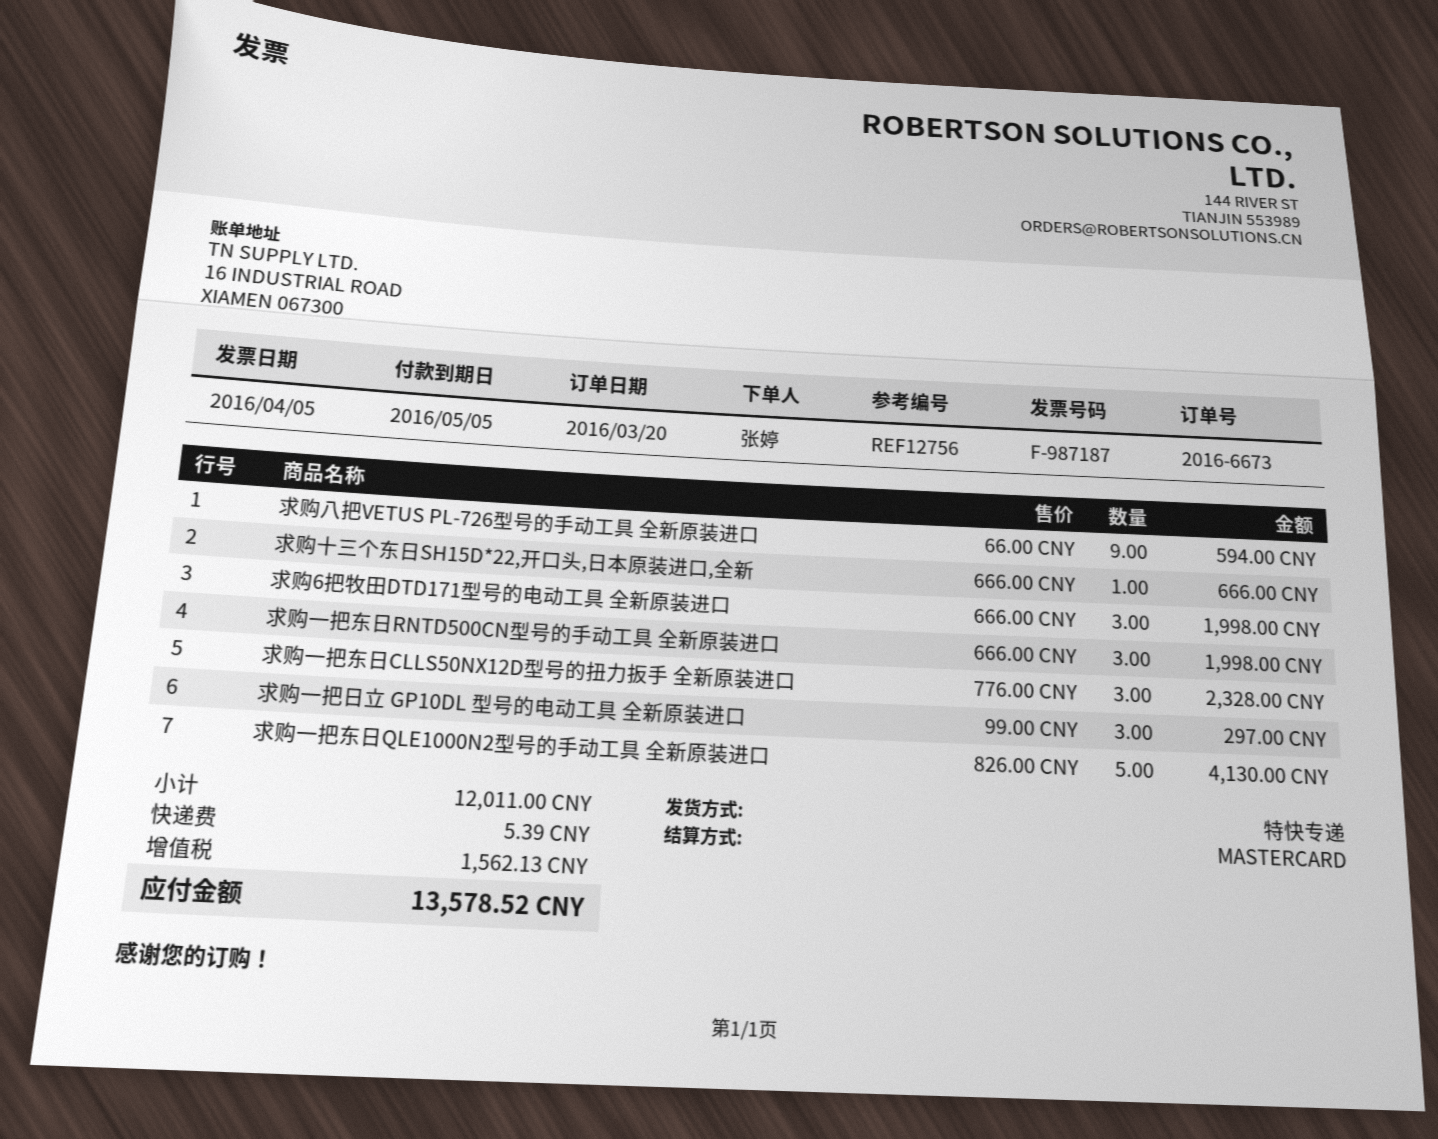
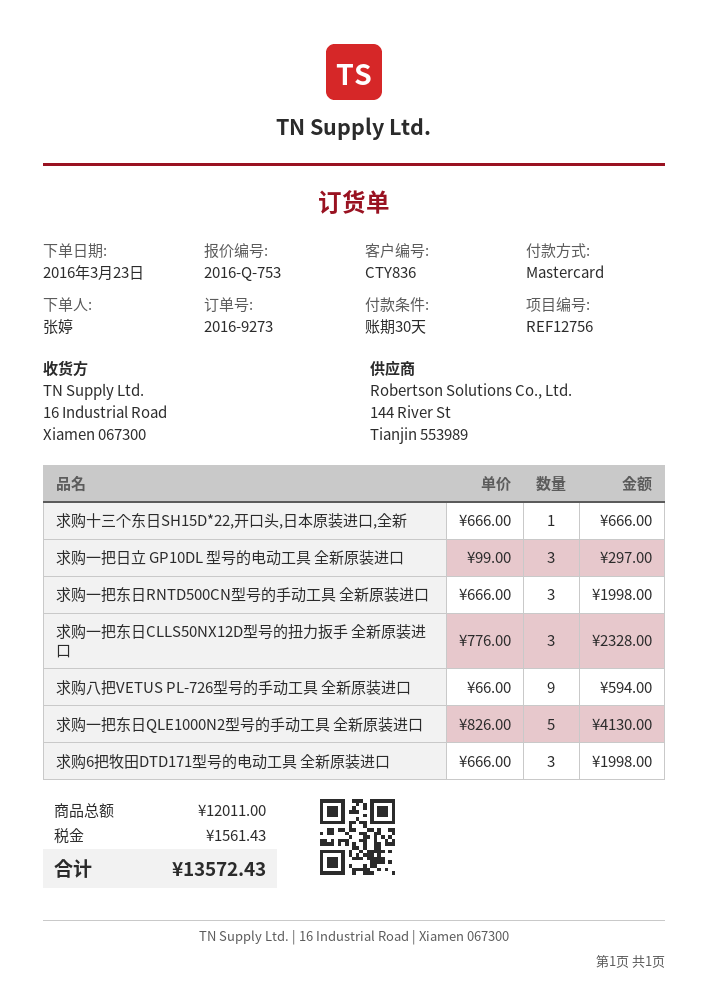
order number: 2016-6673 -> 2016-9273
order date: 2016-03-20 -> 2016-03-23
shipping: 5.39 -> none
tax: 1562.13 -> 1561.43
total: 13578.52 -> 13572.43

